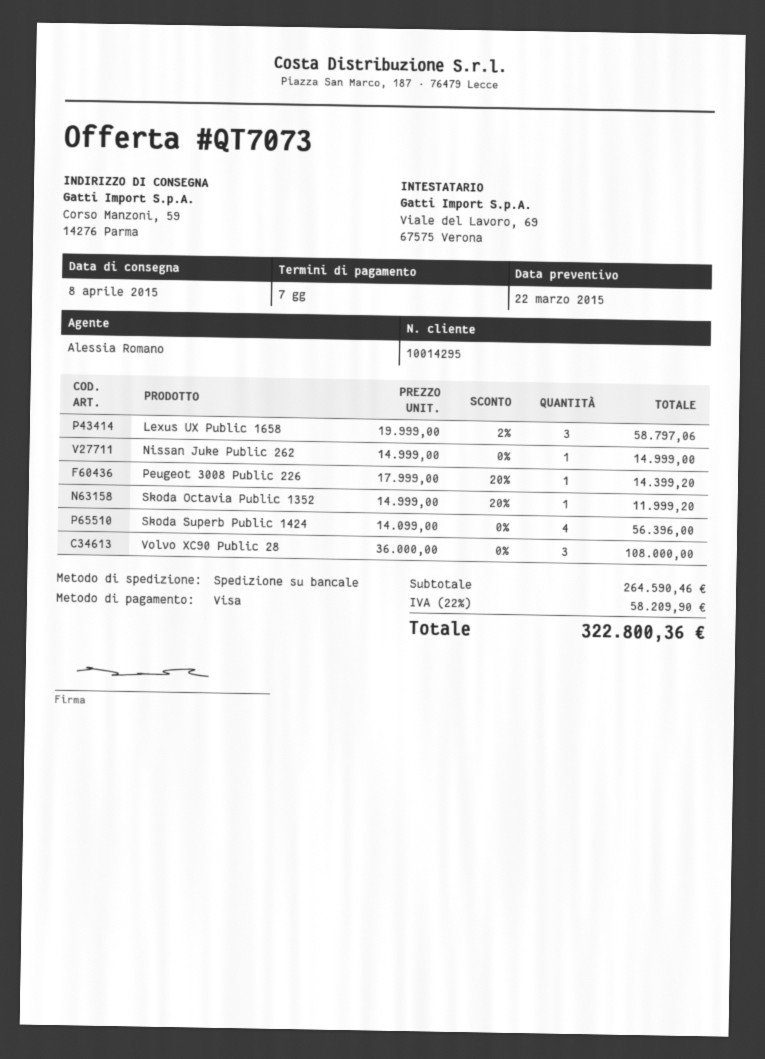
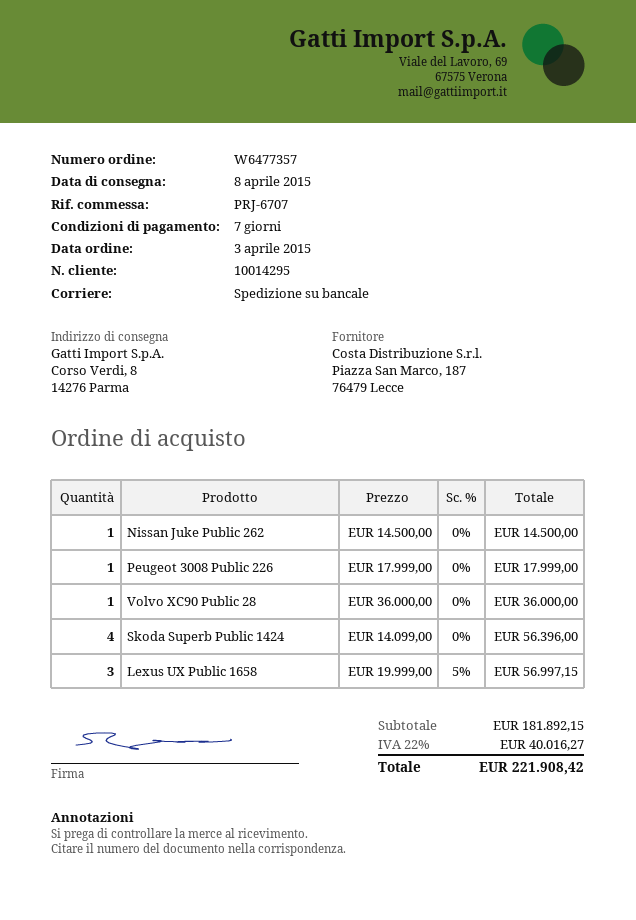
ship to: Corso Manzoni, 59, 14276 Parma -> Corso Verdi, 8, 14276 Parma
Lexus UX Public 1658: 3 x 19999.00 - 2% = 58797.06 -> 3 x 19999.00 - 5% = 56997.15
Nissan Juke Public 262: 1 x 14999.00 = 14999.00 -> 1 x 14500.00 = 14500.00
Peugeot 3008 Public 226: 1 x 17999.00 - 20% = 14399.20 -> 1 x 17999.00 = 17999.00
Skoda Octavia Public 1352: 1 x 14999.00 - 20% = 11999.20 -> none
Volvo XC90 Public 28: 3 x 36000.00 = 108000.00 -> 1 x 36000.00 = 36000.00
subtotal: 264590.46 -> 181892.15
tax: 22% = 58209.90 -> 22% = 40016.27
total: 322800.36 -> 221908.42

